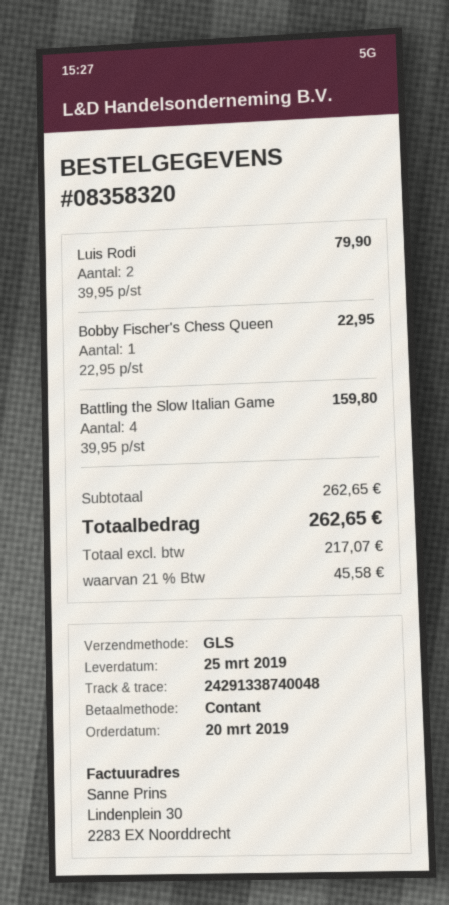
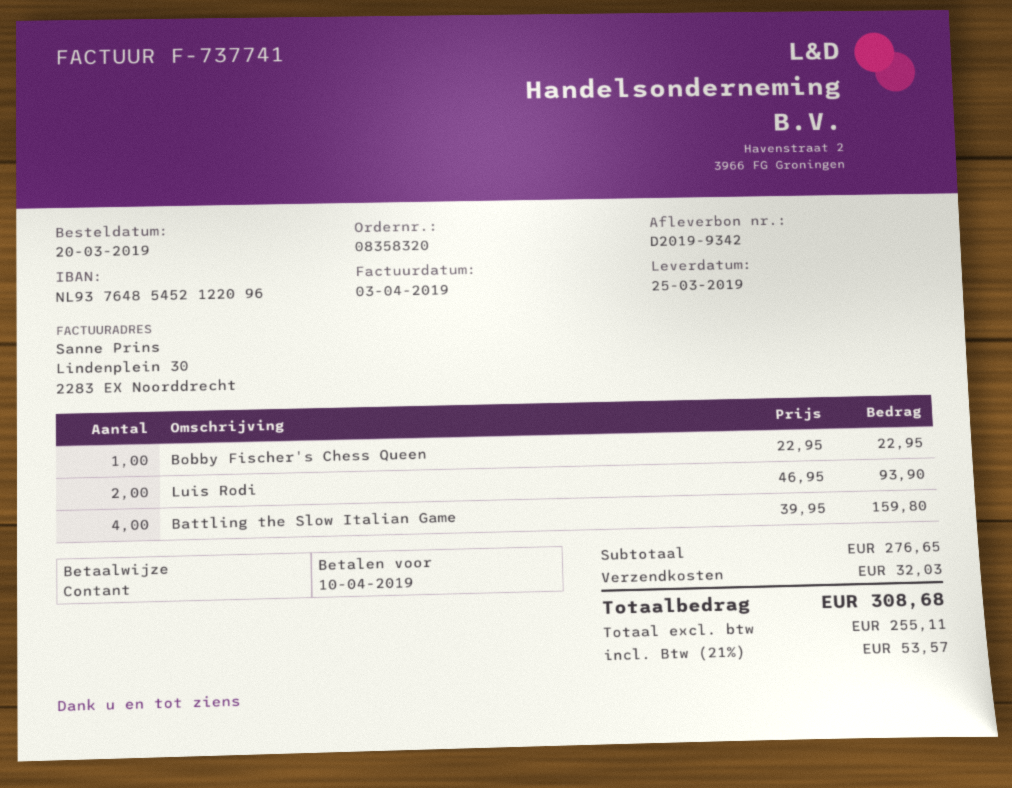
Luis Rodi: 2 x 39.95 = 79.90 -> 2 x 46.95 = 93.90
subtotal: 262.65 -> 276.65
shipping: none -> 32.03
net: 217.07 -> 255.11
tax: 21% = 45.58 -> 21% = 53.57
total: 262.65 -> 308.68

